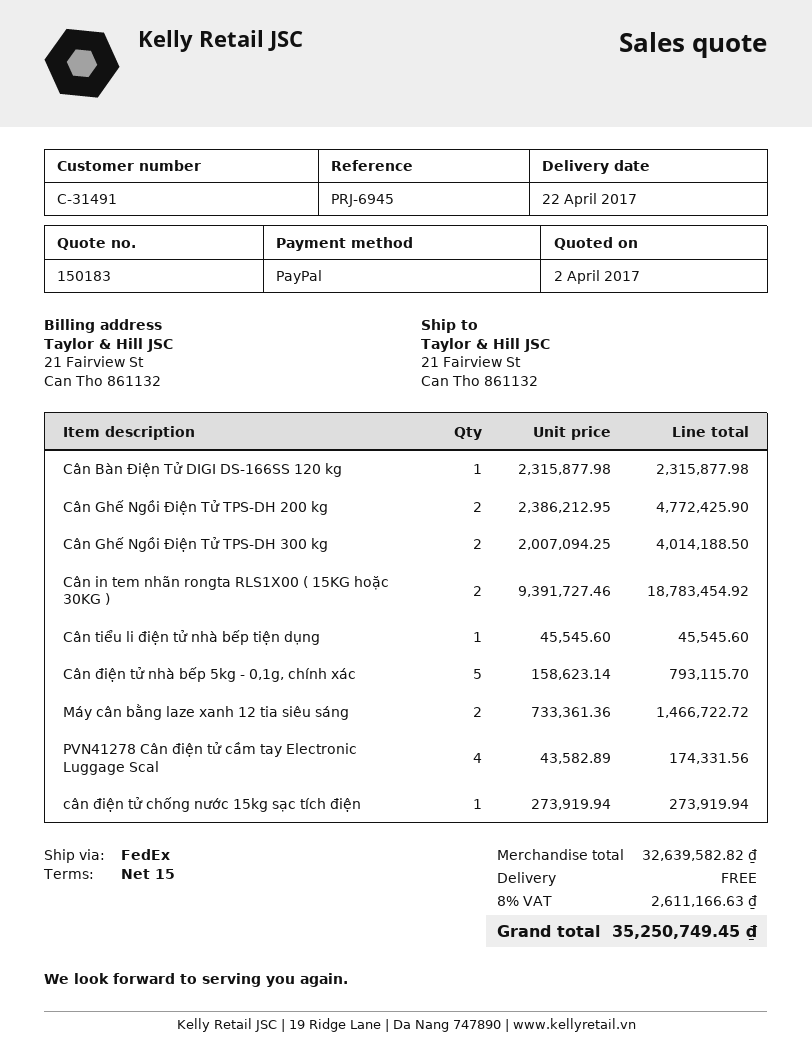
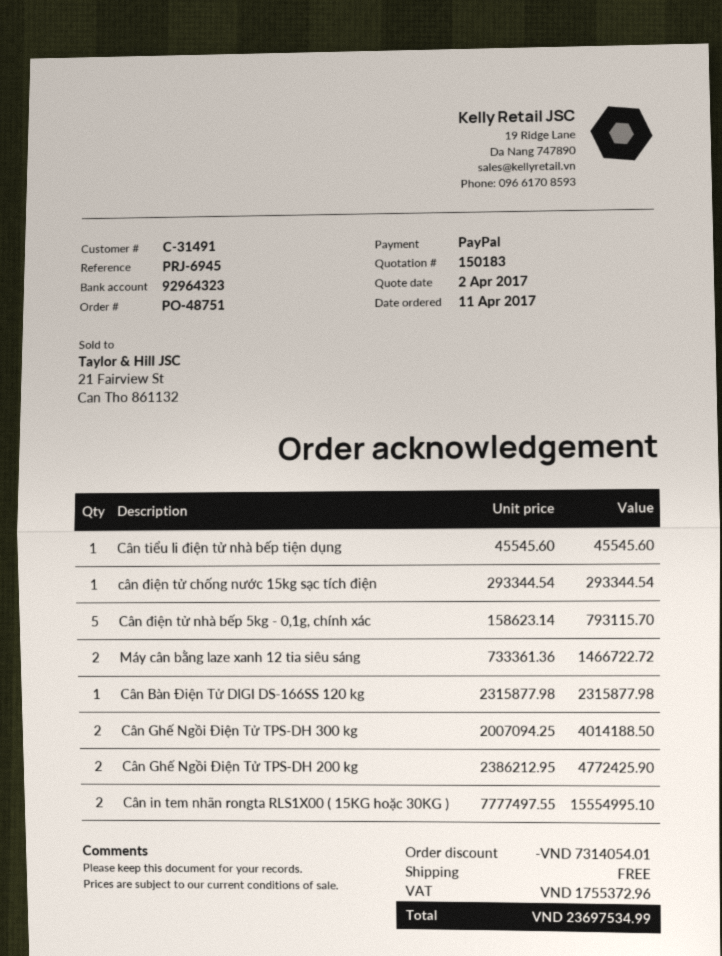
Cân in tem nhãn rongta RLS1X00 ( 15KG hoặc 30KG ): 2 x 9391727.46 = 18783454.92 -> 2 x 7777497.55 = 15554995.10
PVN41278 Cân điện tử cầm tay Electronic Luggage Scal: 4 x 43582.89 = 174331.56 -> none
cân điện tử chống nước 15kg sạc tích điện: 1 x 273919.94 = 273919.94 -> 1 x 293344.54 = 293344.54
discount: none -> 7314054.01
tax: 2611166.63 -> 1755372.96
total: 35250749.45 -> 23697534.99

